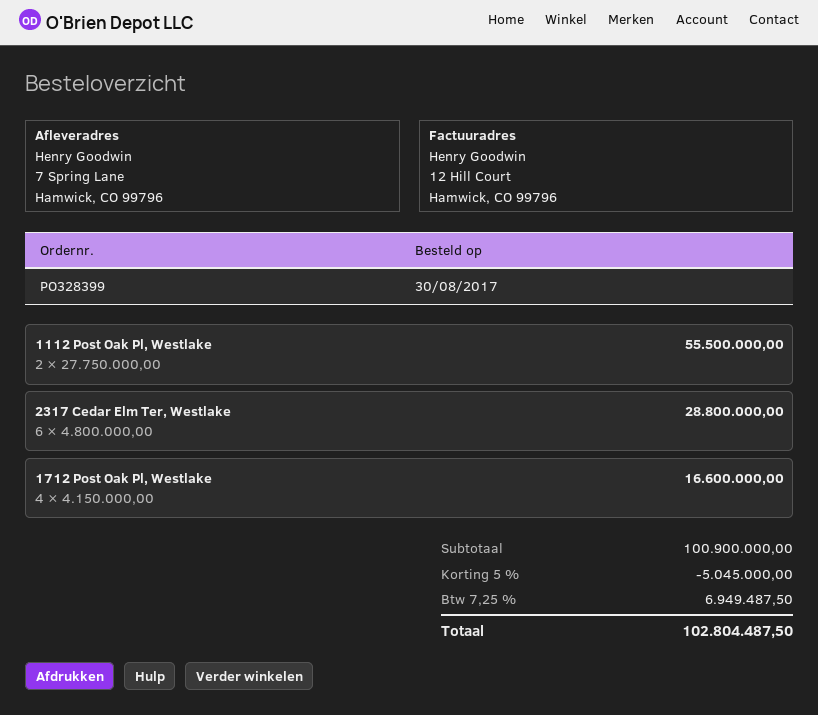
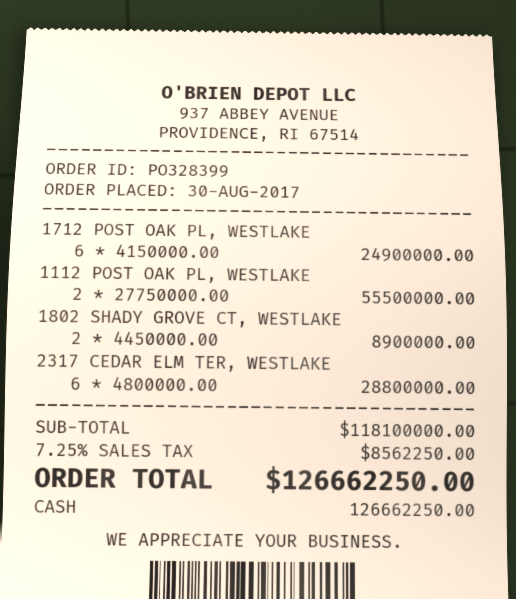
1712 Post Oak Pl, Westlake: 4 x 4150000.00 = 16600000.00 -> 6 x 4150000.00 = 24900000.00
1802 SHADY GROVE CT, WESTLAKE: none -> 2 x 4450000.00 = 8900000.00
subtotal: 100900000.00 -> 118100000.00
discount: 5% = 5045000.00 -> none
tax: 7.25% = 6949487.50 -> 7.25% = 8562250.00
total: 102804487.50 -> 126662250.00

